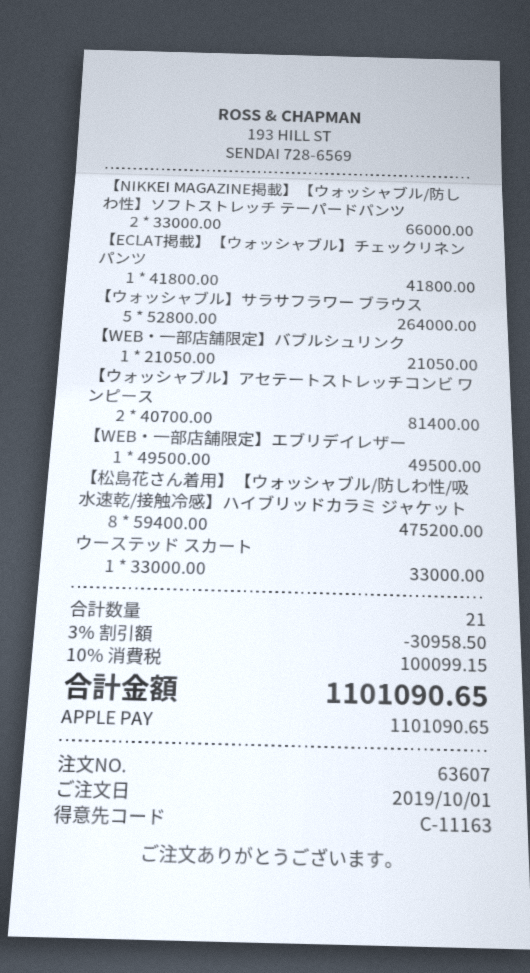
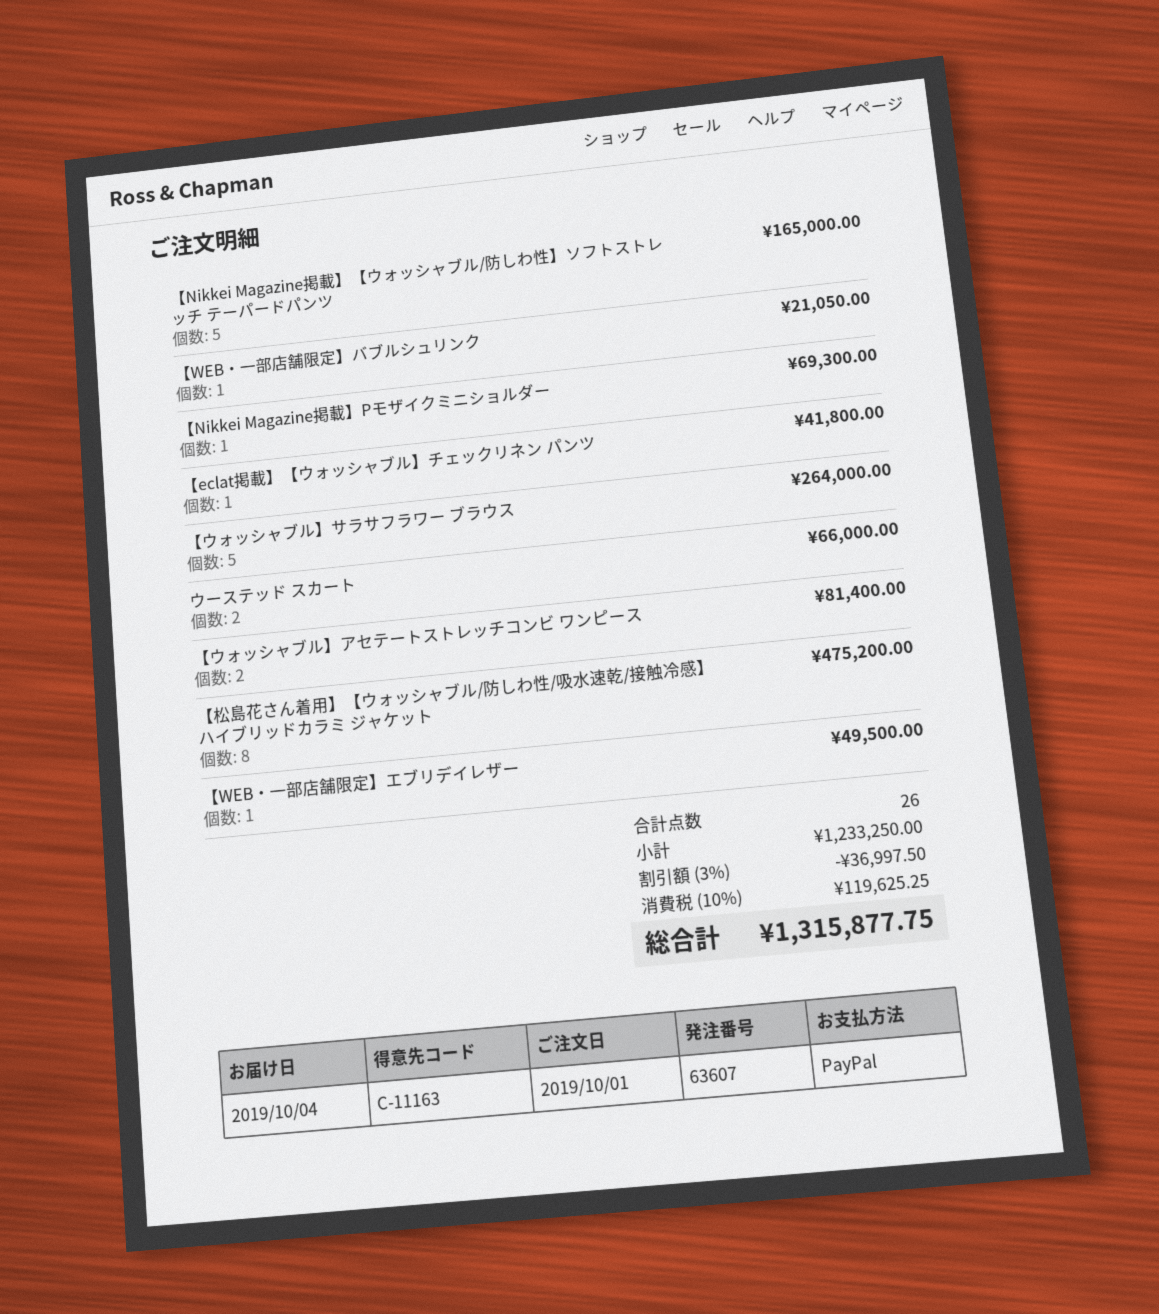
payment method: Apple Pay -> PayPal
【NIKKEI MAGAZINE掲載】【ウォッシャブル/防しわ性】ソフトストレッチ テーパードパンツ: 2 for 66000.00 -> 5 for 165000.00
ウーステッド スカート: 1 for 33000.00 -> 2 for 66000.00
【Nikkei Magazine掲載】Pモザイクミニショルダー: none -> 1 for 69300.00
total quantity: 21 -> 26
discount: 3% = 30958.50 -> 3% = 36997.50
tax: 10% = 100099.15 -> 10% = 119625.25
total: 1101090.65 -> 1315877.75

